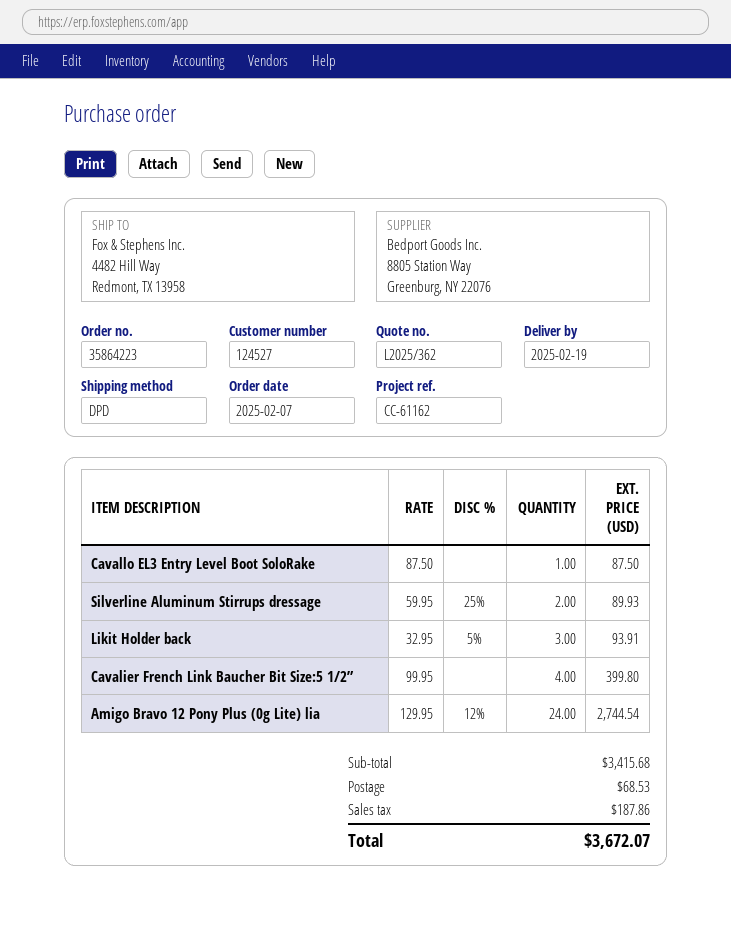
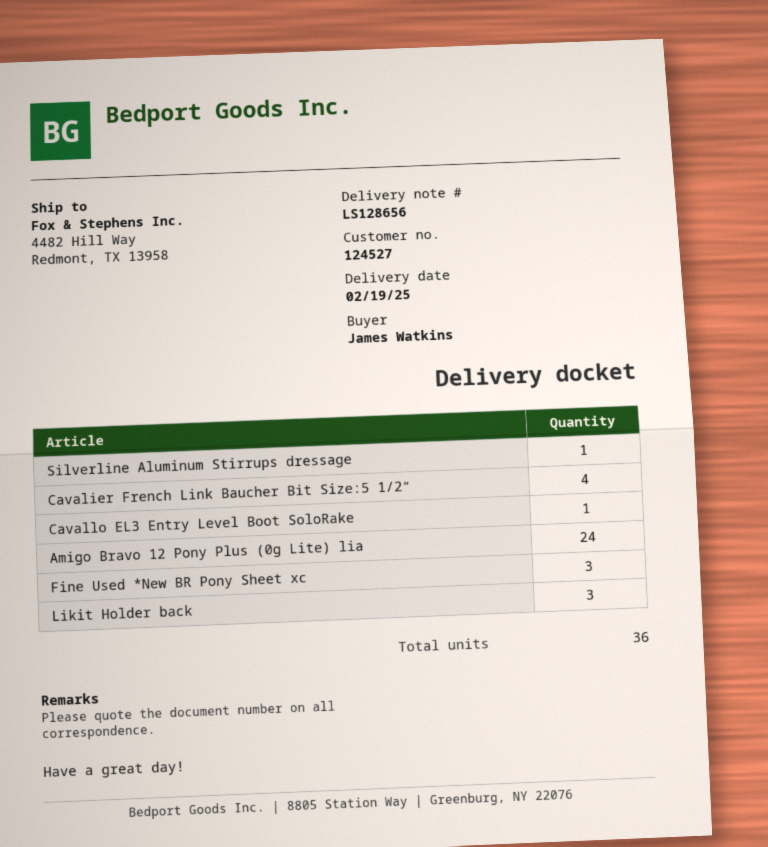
Silverline Aluminum Stirrups dressage: 2 -> 1
Fine Used *New BR Pony Sheet xc: none -> 3

